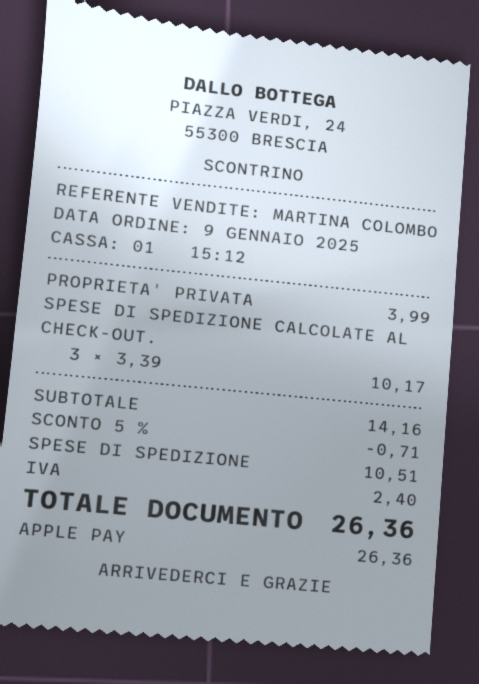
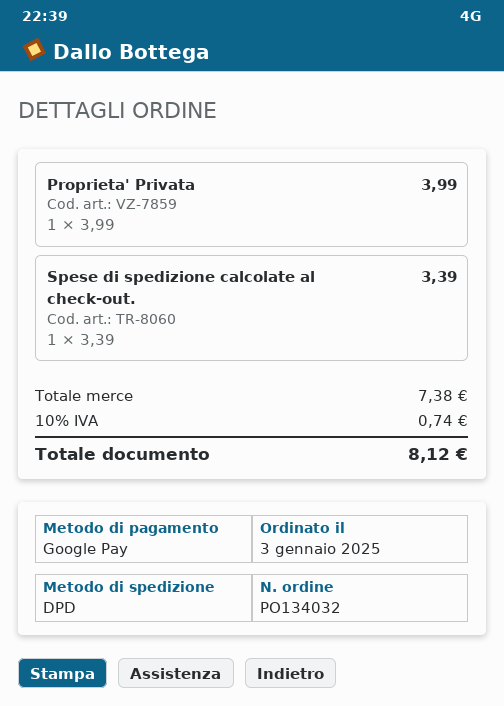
order date: 2025-01-09 -> 2025-01-03
payment method: Apple Pay -> Google Pay
SPESE DI SPEDIZIONE CALCOLATE AL CHECK-OUT.: 3 x 3.39 = 10.17 -> 1 x 3.39 = 3.39
subtotal: 14.16 -> 7.38
discount: 5% = 0.71 -> none
shipping: 10.51 -> none
tax: 2.40 -> 0.74
total: 26.36 -> 8.12

